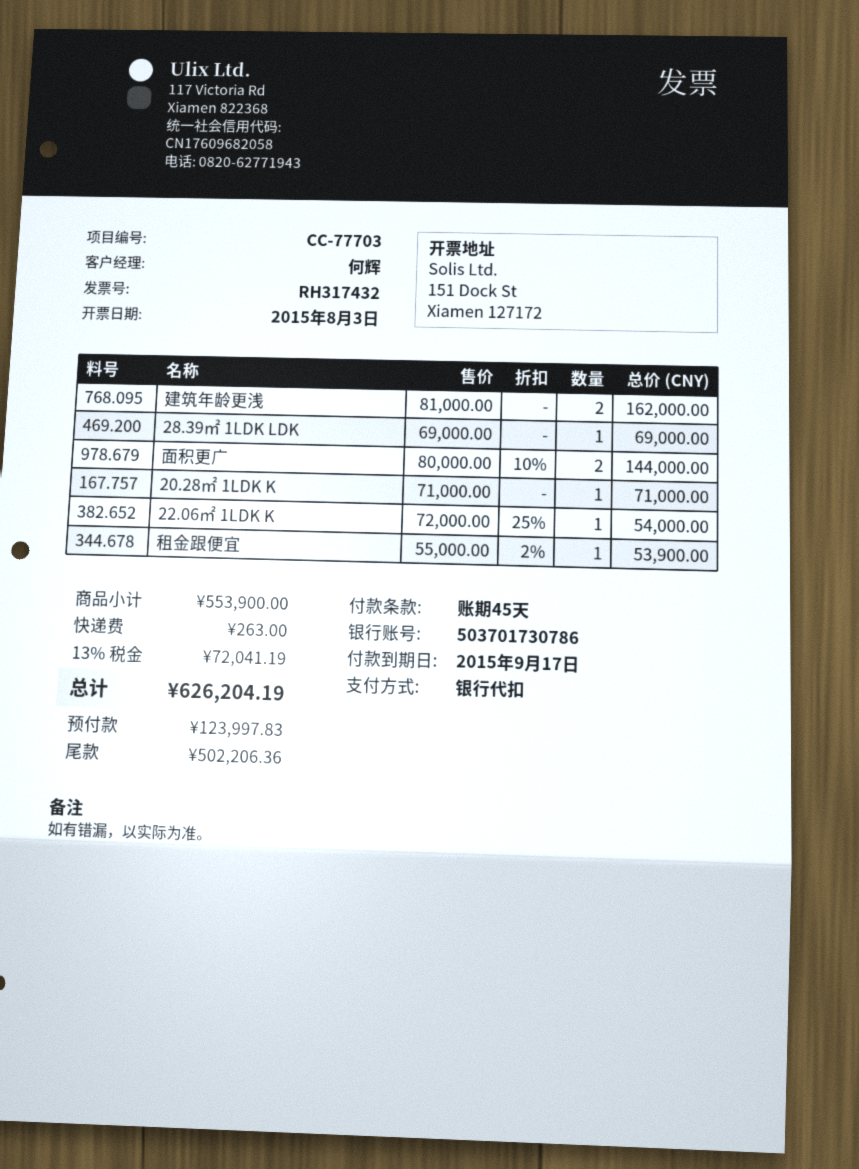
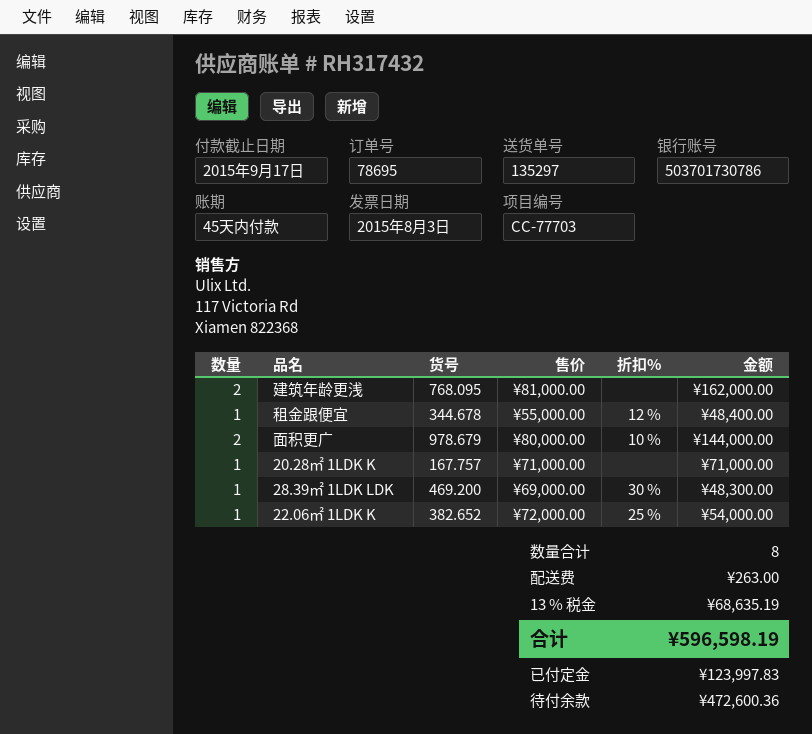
28.39㎡ 1LDK LDK: 1 x 69000.00 = 69000.00 -> 1 x 69000.00 - 30% = 48300.00
租金跟便宜: 1 x 55000.00 - 2% = 53900.00 -> 1 x 55000.00 - 12% = 48400.00
tax: 13% = 72041.19 -> 13% = 68635.19
total: 626204.19 -> 596598.19
balance: 502206.36 -> 472600.36

